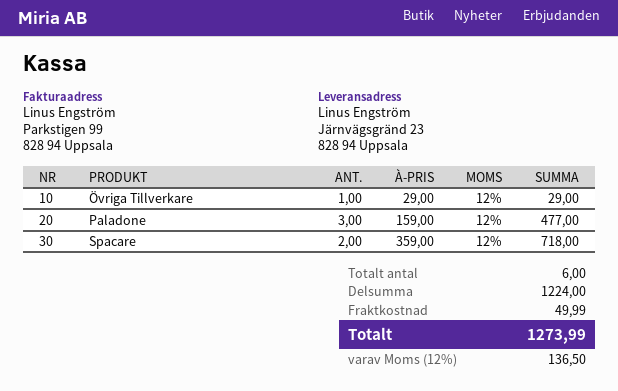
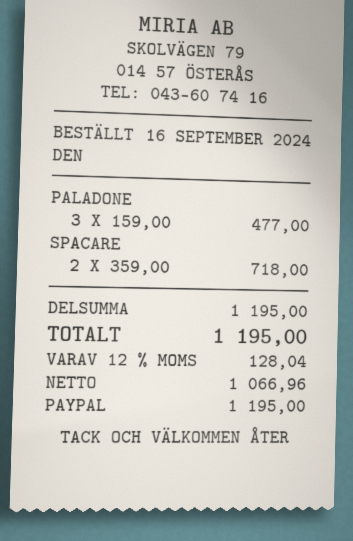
Övriga Tillverkare: 1 x 29.00 = 29.00 -> none
subtotal: 1224.00 -> 1195.00
shipping: 49.99 -> none
tax: 12% = 136.50 -> 12% = 128.04
total: 1273.99 -> 1195.00

